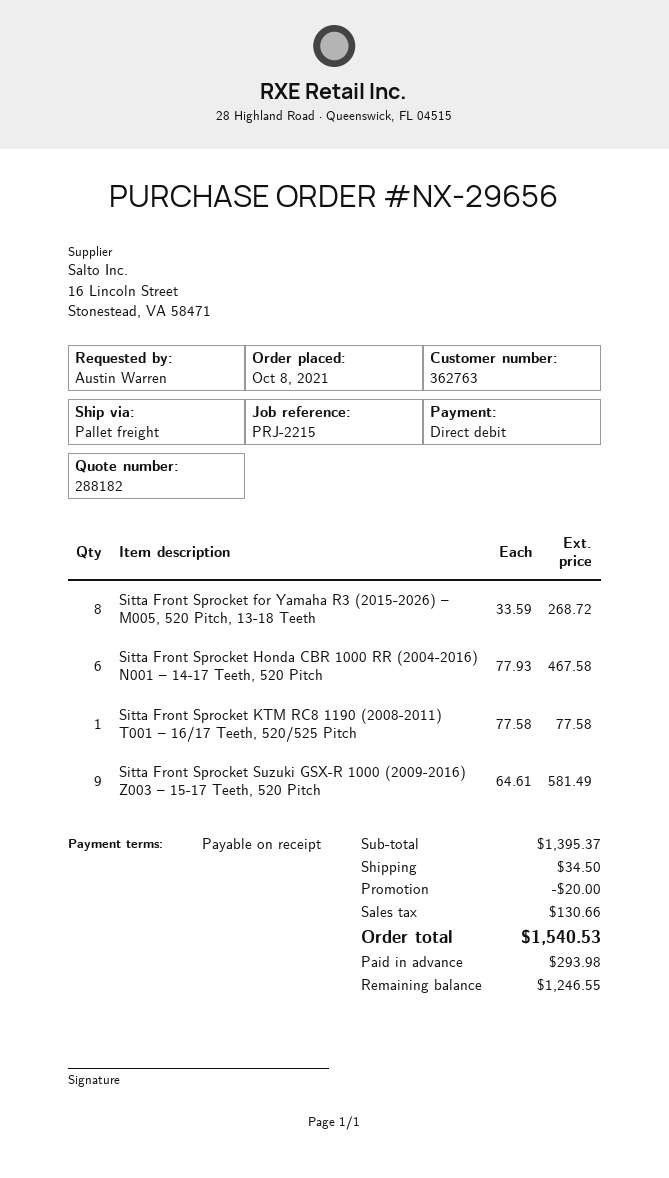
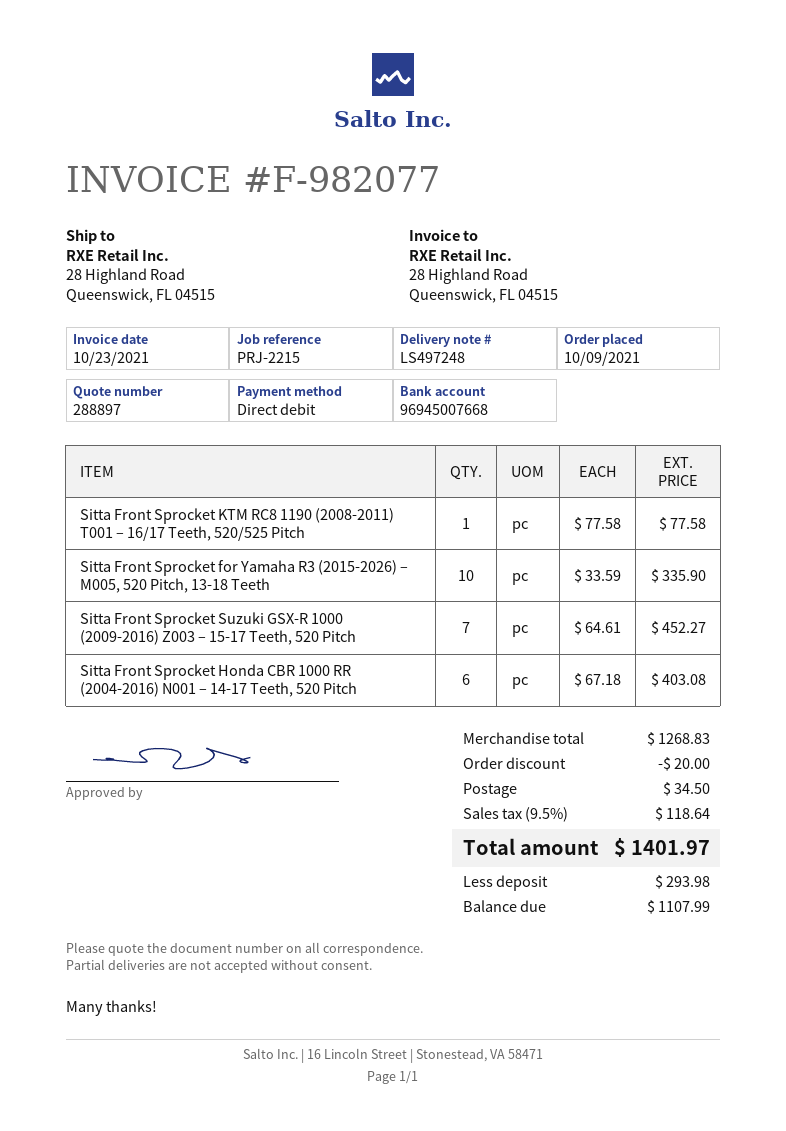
quote number: 288182 -> 288897
order date: 2021-10-08 -> 2021-10-09
Sitta Front Sprocket for Yamaha R3 (2015-2026) – M005, 520 Pitch, 13-18 Teeth: 8 x 33.59 = 268.72 -> 10 x 33.59 = 335.90
Sitta Front Sprocket Honda CBR 1000 RR (2004-2016) N001 – 14-17 Teeth, 520 Pitch: 6 x 77.93 = 467.58 -> 6 x 67.18 = 403.08
Sitta Front Sprocket Suzuki GSX-R 1000 (2009-2016) Z003 – 15-17 Teeth, 520 Pitch: 9 x 64.61 = 581.49 -> 7 x 64.61 = 452.27
subtotal: 1395.37 -> 1268.83
tax: 130.66 -> 118.64
total: 1540.53 -> 1401.97
balance: 1246.55 -> 1107.99

